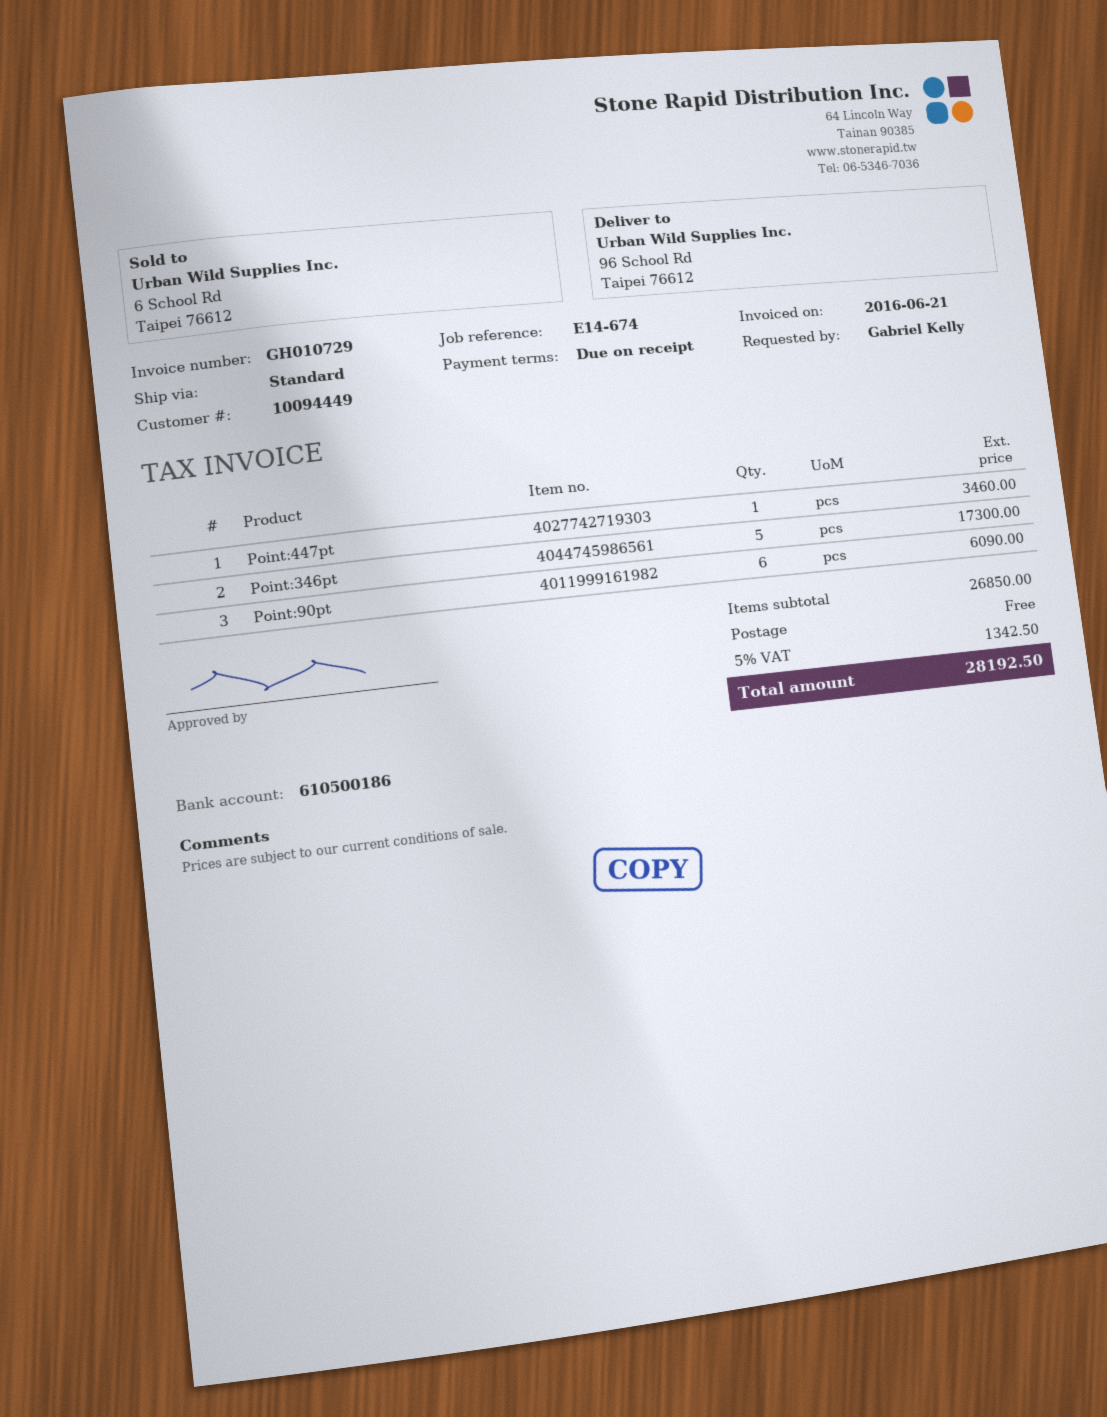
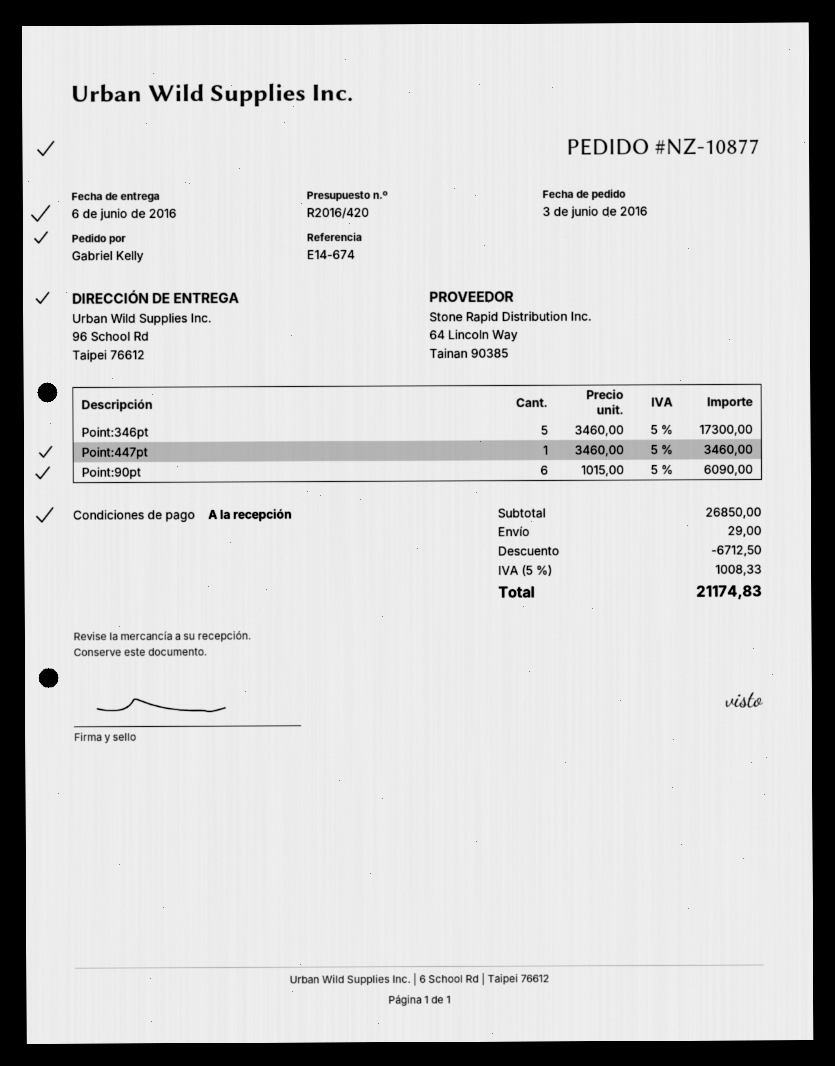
discount: none -> 6712.50
shipping: 0.00 -> 29.00
tax: 5% = 1342.50 -> 5% = 1008.33
total: 28192.50 -> 21174.83

